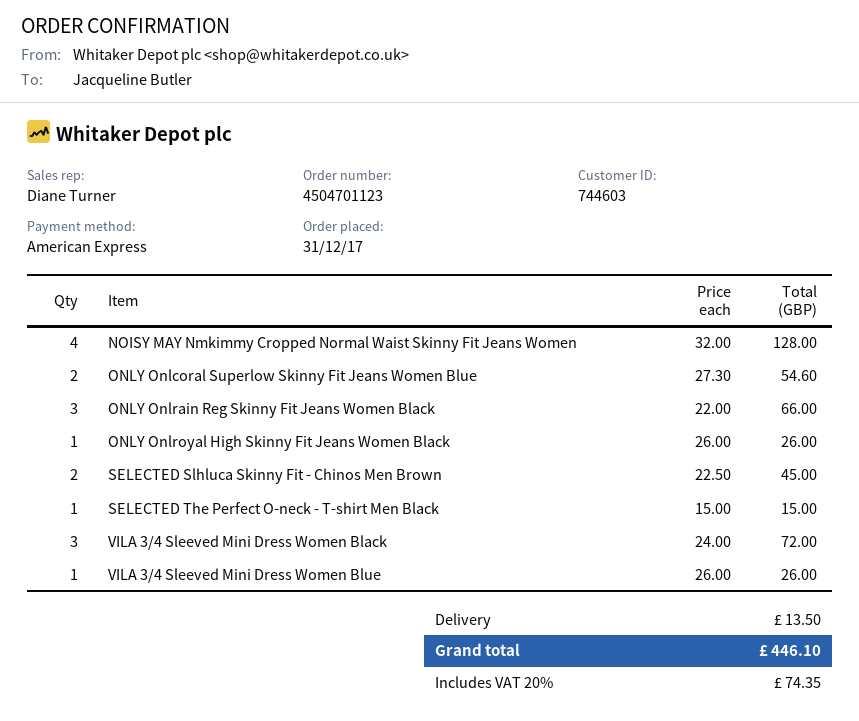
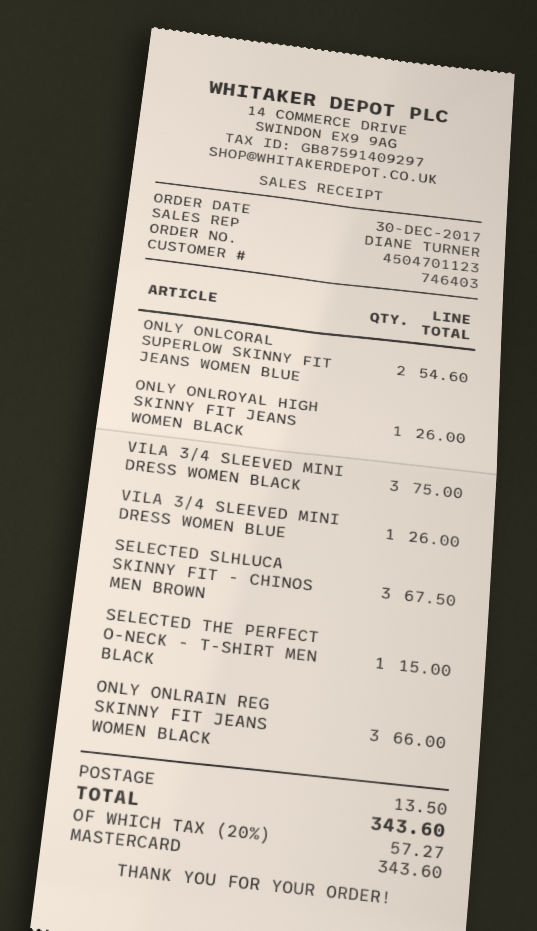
order date: 2017-12-31 -> 2017-12-30
customer number: 744603 -> 746403
payment method: American Express -> Mastercard
NOISY MAY Nmkimmy Cropped Normal Waist Skinny Fit Jeans Women: 4 for 128.00 -> none
SELECTED Slhluca Skinny Fit - Chinos Men Brown: 2 for 45.00 -> 3 for 67.50
VILA 3/4 Sleeved Mini Dress Women Black: 3 for 72.00 -> 3 for 75.00
tax: 20% = 74.35 -> 20% = 57.27
total: 446.10 -> 343.60

